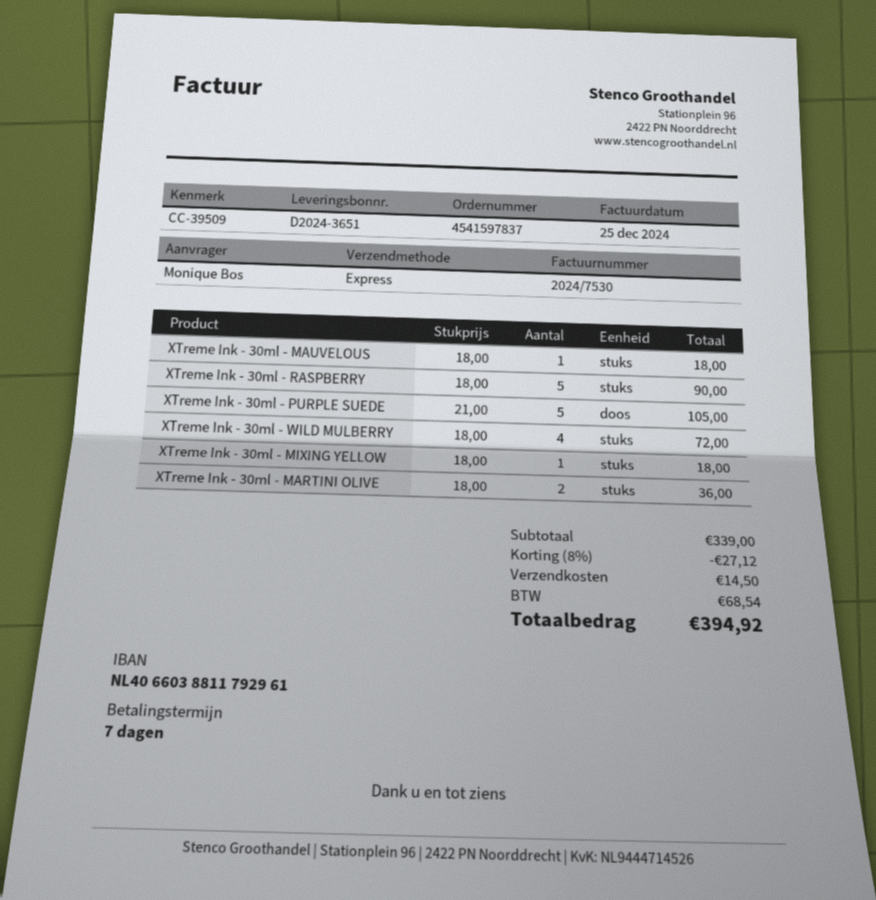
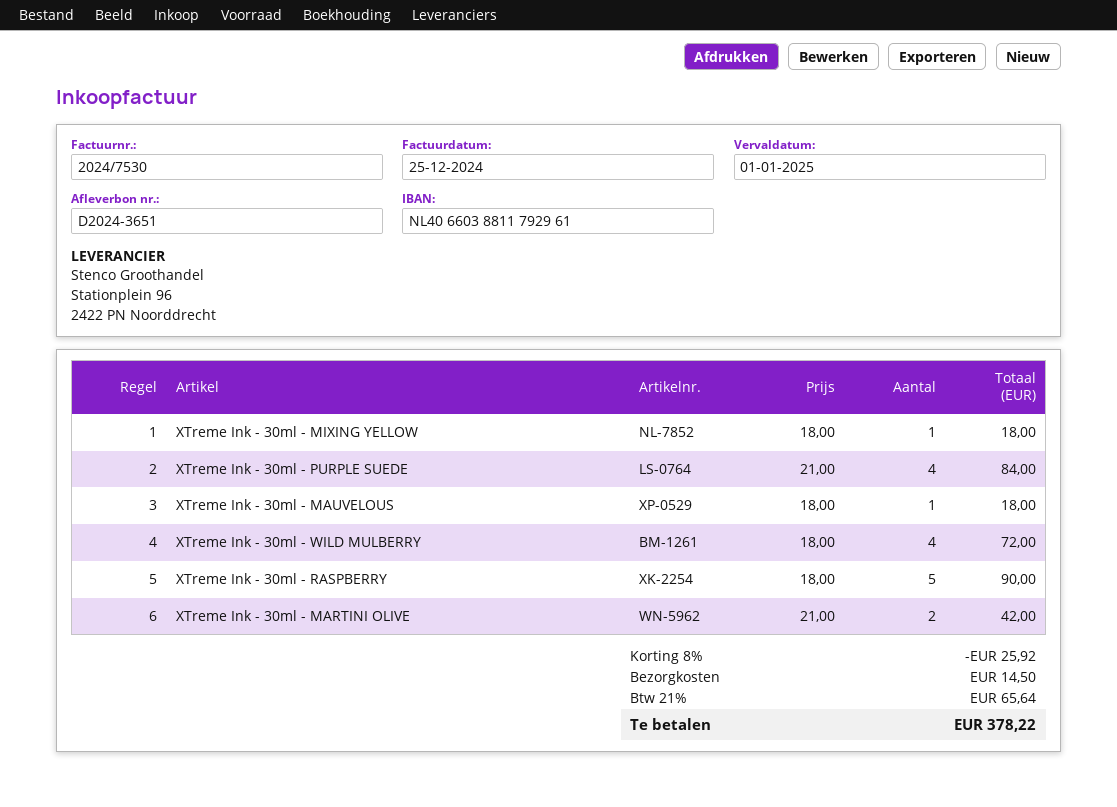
XTreme Ink - 30ml - PURPLE SUEDE: 5 x 21.00 = 105.00 -> 4 x 21.00 = 84.00
XTreme Ink - 30ml - MARTINI OLIVE: 2 x 18.00 = 36.00 -> 2 x 21.00 = 42.00
discount: 8% = 27.12 -> 8% = 25.92
tax: 68.54 -> 65.64
total: 394.92 -> 378.22

